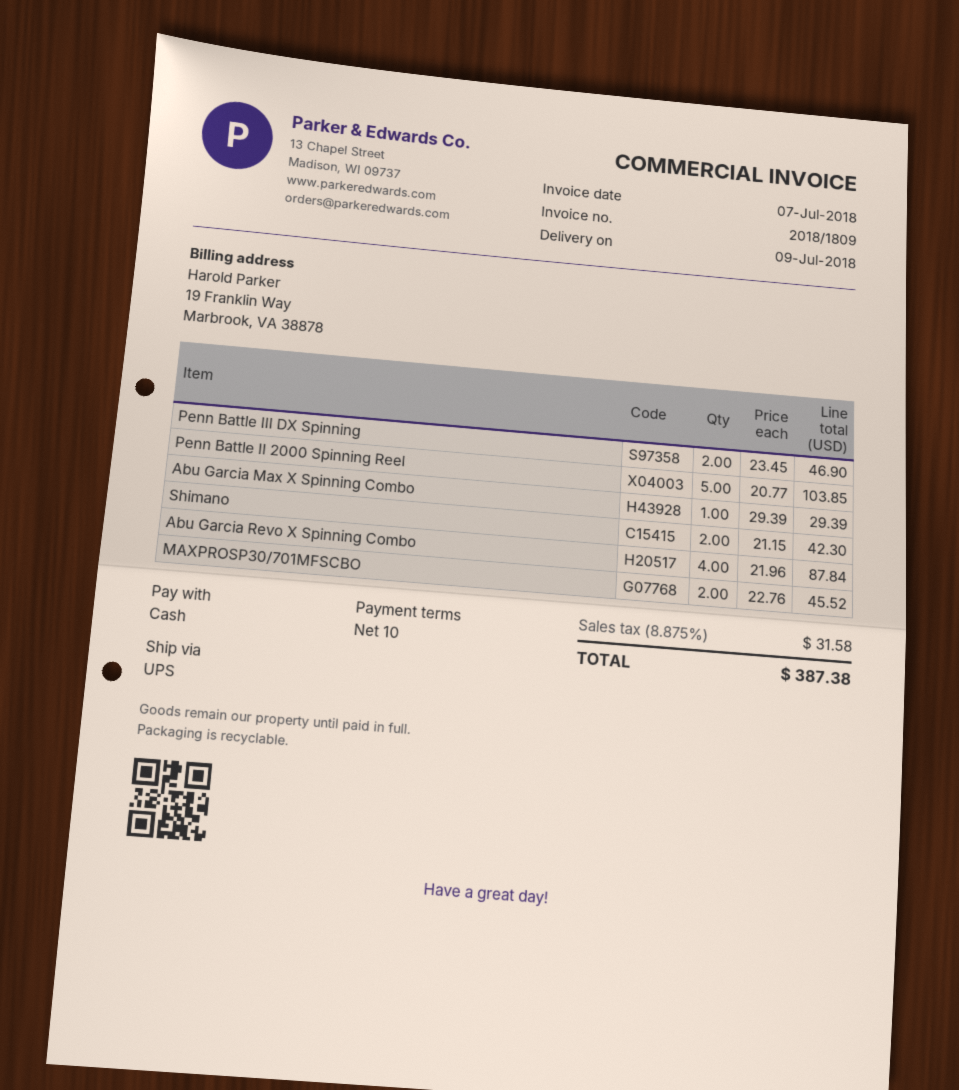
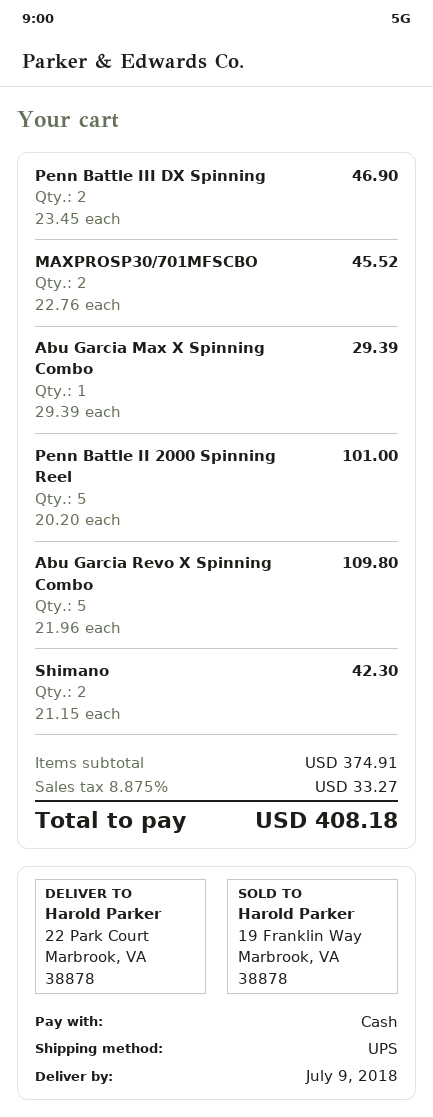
Penn Battle II 2000 Spinning Reel: 5 x 20.77 = 103.85 -> 5 x 20.20 = 101.00
Abu Garcia Revo X Spinning Combo: 4 x 21.96 = 87.84 -> 5 x 21.96 = 109.80
tax: 8.875% = 31.58 -> 8.875% = 33.27
total: 387.38 -> 408.18

